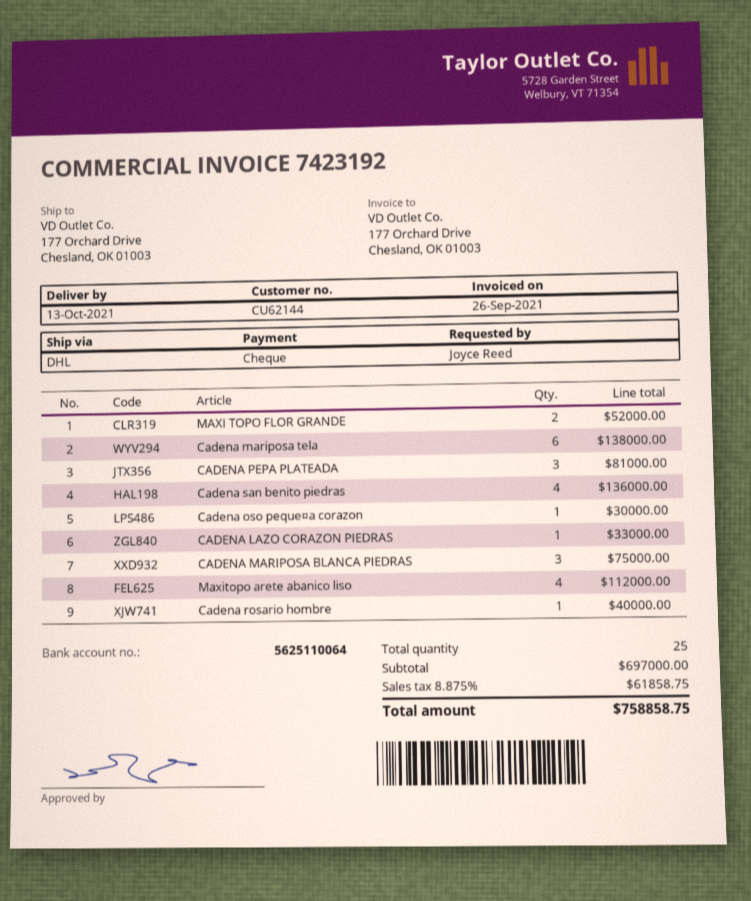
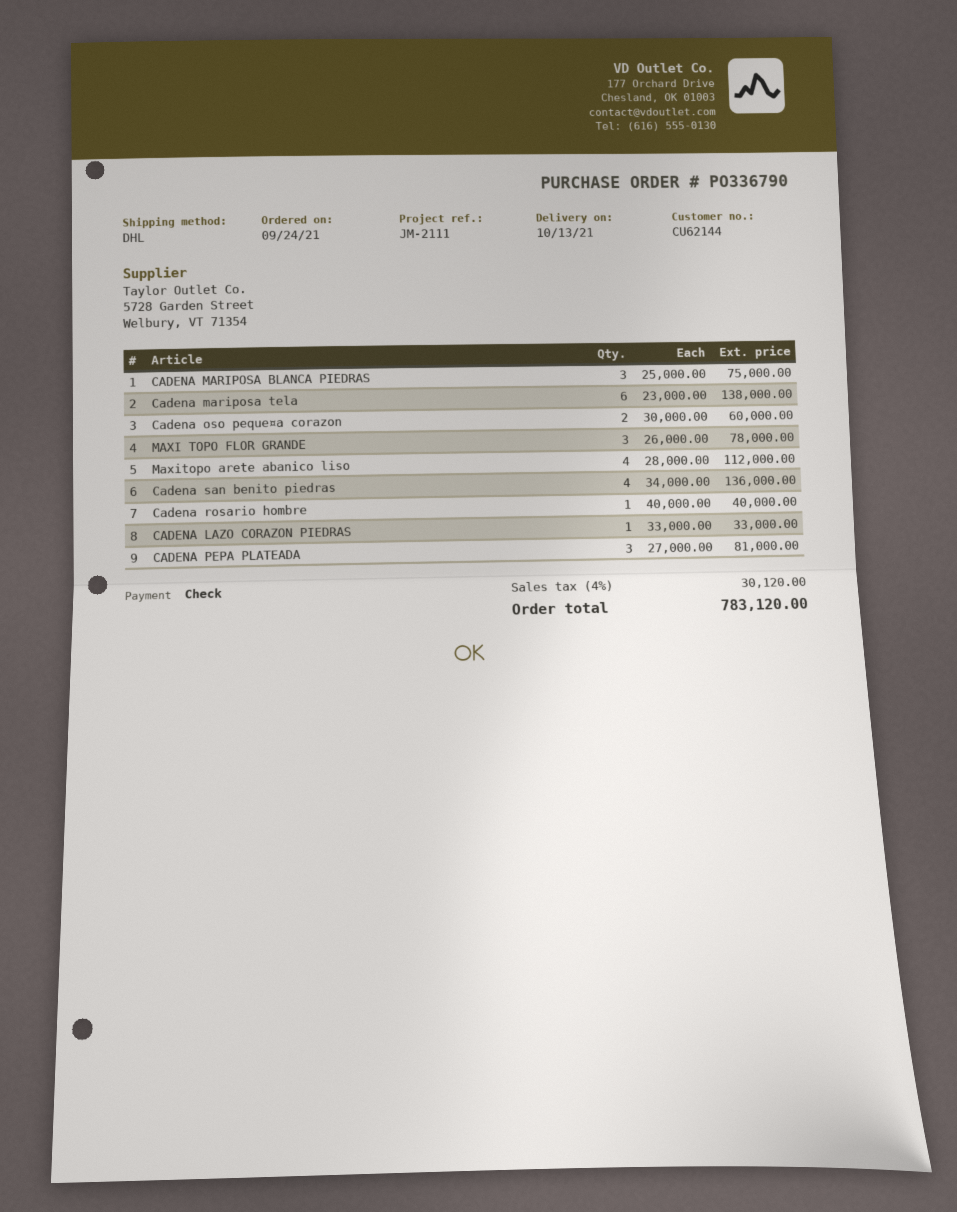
MAXI TOPO FLOR GRANDE: 2 for 52000.00 -> 3 for 78000.00
Cadena oso peque¤a corazon: 1 for 30000.00 -> 2 for 60000.00
tax: 8.875% = 61858.75 -> 4% = 30120.00
total: 758858.75 -> 783120.00

